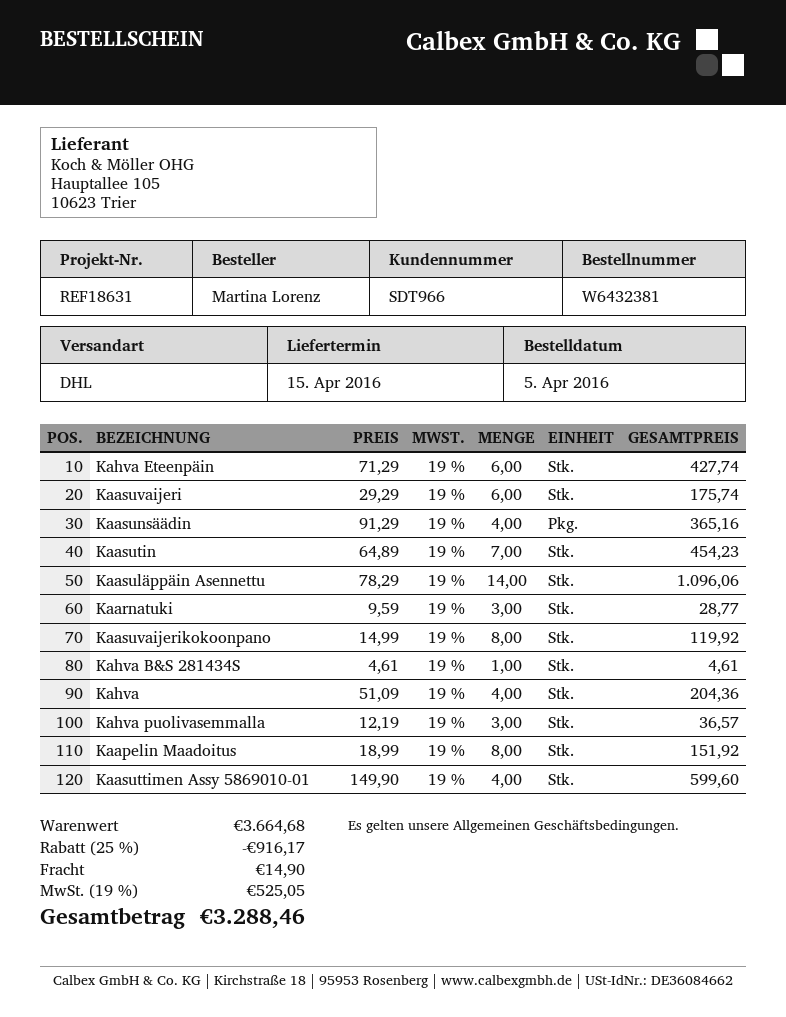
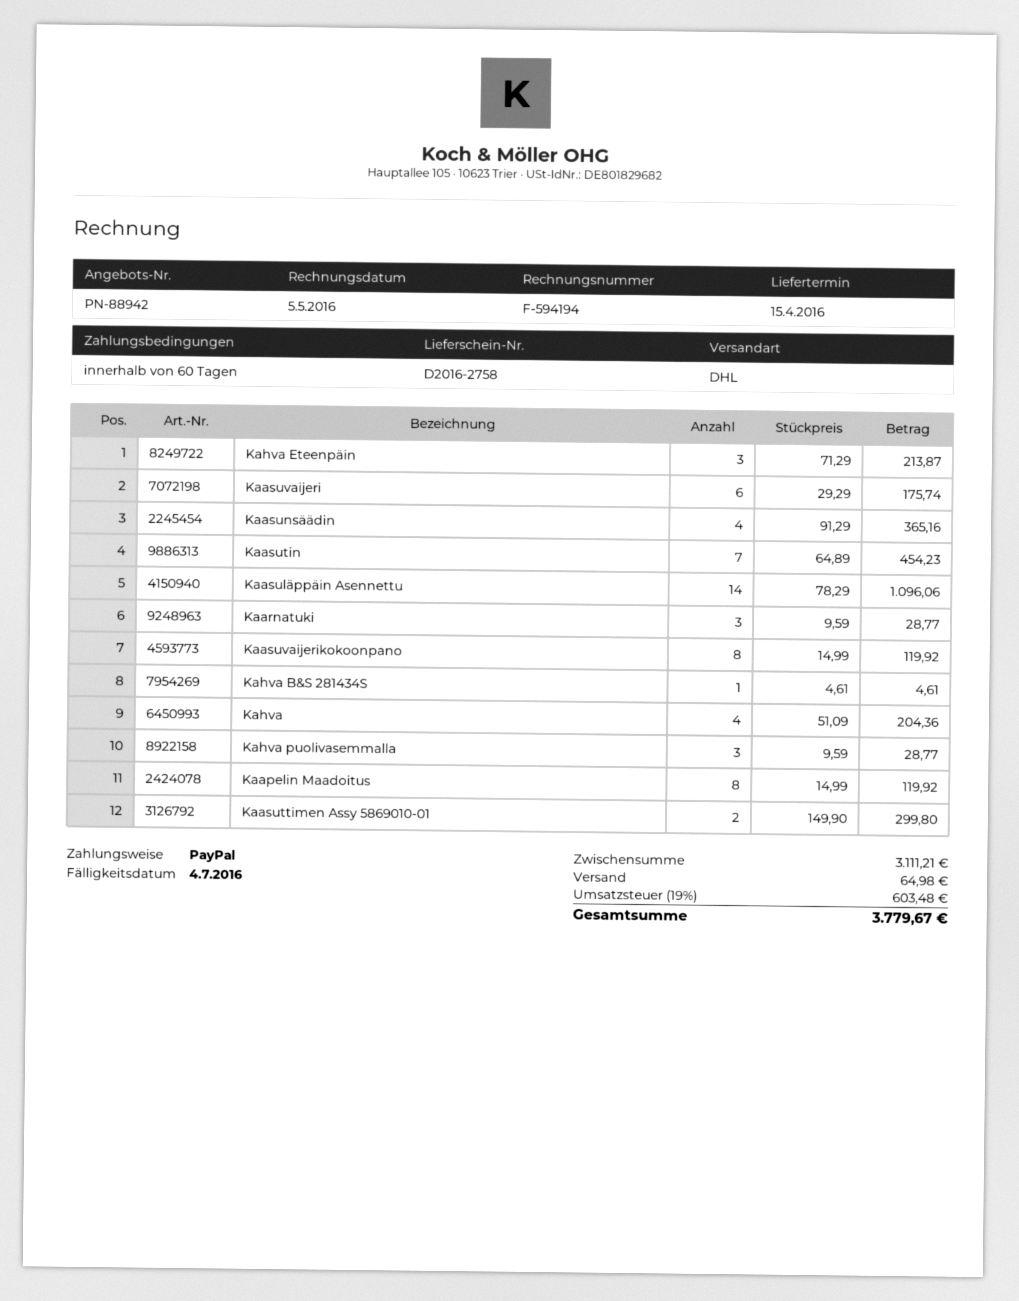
Kahva Eteenpäin: 6 x 71.29 = 427.74 -> 3 x 71.29 = 213.87
Kahva puolivasemmalla: 3 x 12.19 = 36.57 -> 3 x 9.59 = 28.77
Kaapelin Maadoitus: 8 x 18.99 = 151.92 -> 8 x 14.99 = 119.92
Kaasuttimen Assy 5869010-01: 4 x 149.90 = 599.60 -> 2 x 149.90 = 299.80
subtotal: 3664.68 -> 3111.21
discount: 25% = 916.17 -> none
shipping: 14.90 -> 64.98
tax: 19% = 525.05 -> 19% = 603.48
total: 3288.46 -> 3779.67

